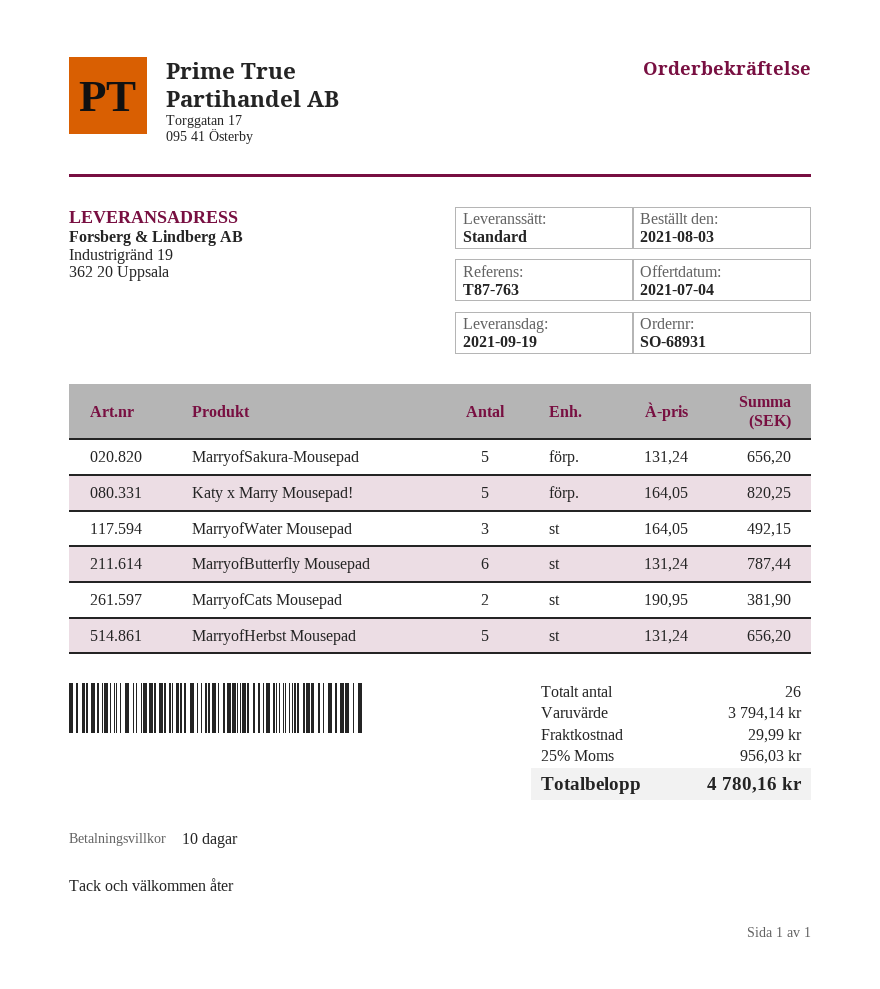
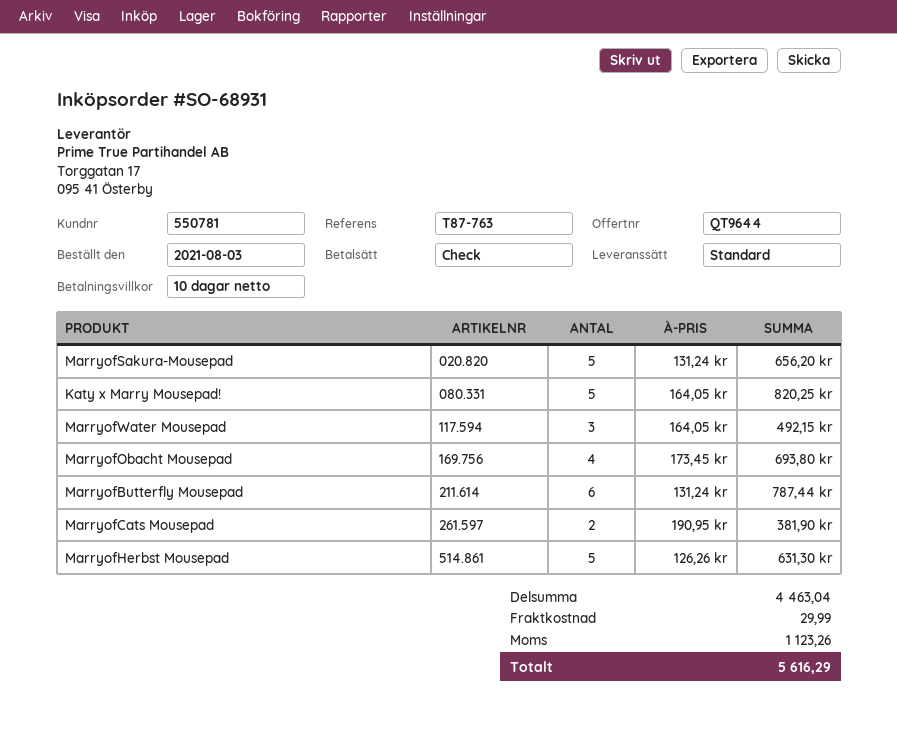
MarryofHerbst Mousepad: 5 x 131.24 = 656.20 -> 5 x 126.26 = 631.30
MarryofObacht Mousepad: none -> 4 x 173.45 = 693.80
subtotal: 3794.14 -> 4463.04
tax: 956.03 -> 1123.26
total: 4780.16 -> 5616.29

